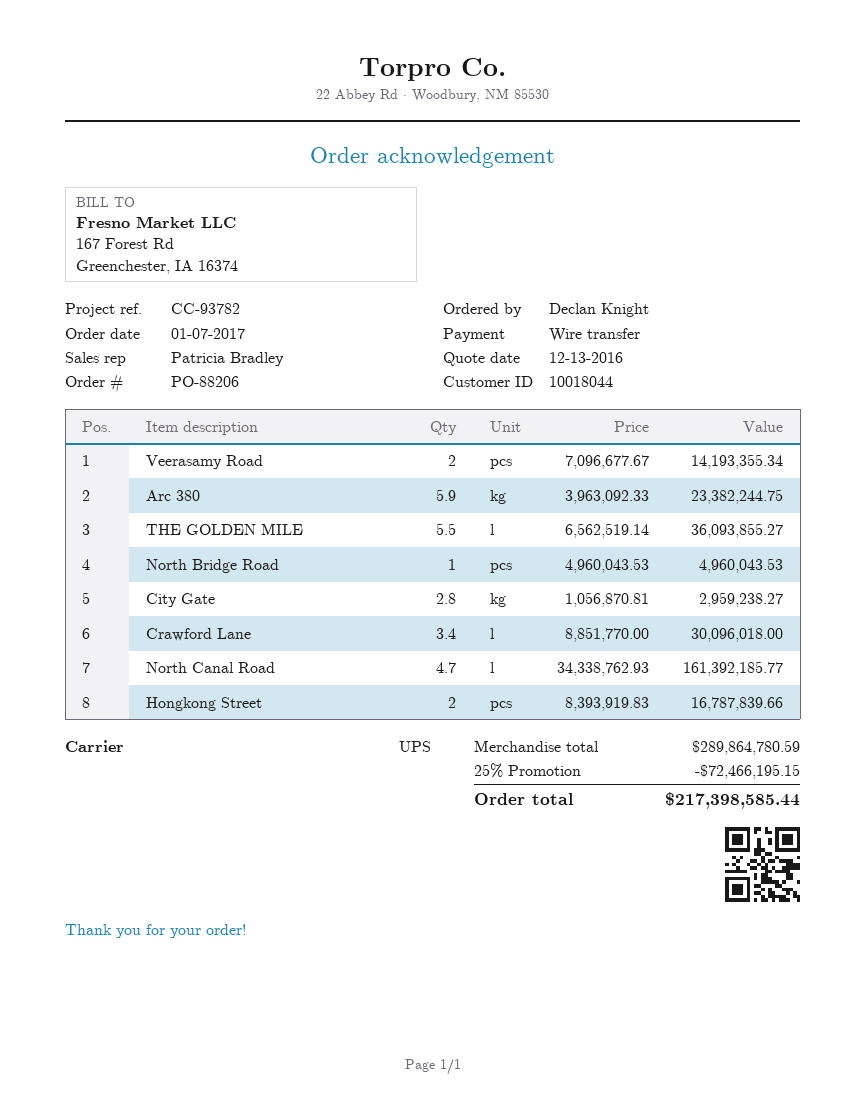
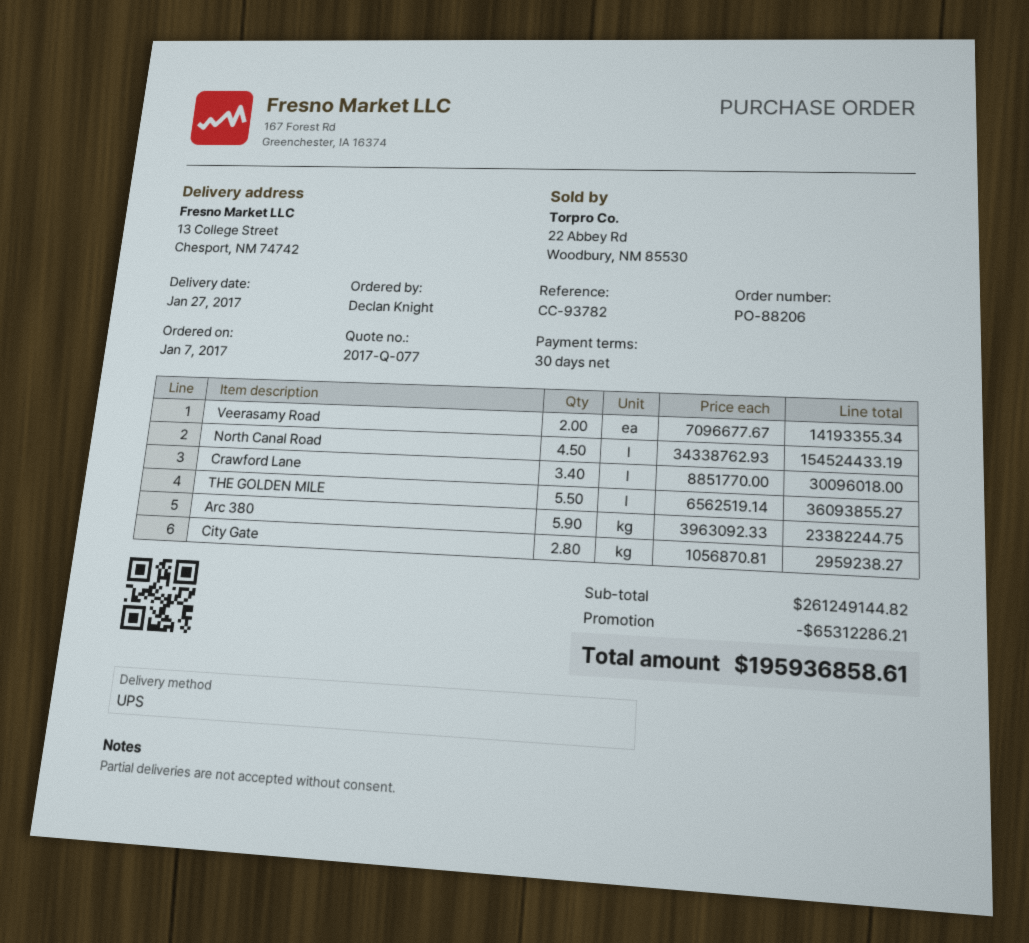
North Bridge Road: 1 x 4960043.53 = 4960043.53 -> none
North Canal Road: 4.7 x 34338762.93 = 161392185.77 -> 4.5 x 34338762.93 = 154524433.19
Hongkong Street: 2 x 8393919.83 = 16787839.66 -> none
subtotal: 289864780.59 -> 261249144.82
discount: 72466195.15 -> 65312286.21
total: 217398585.44 -> 195936858.61

